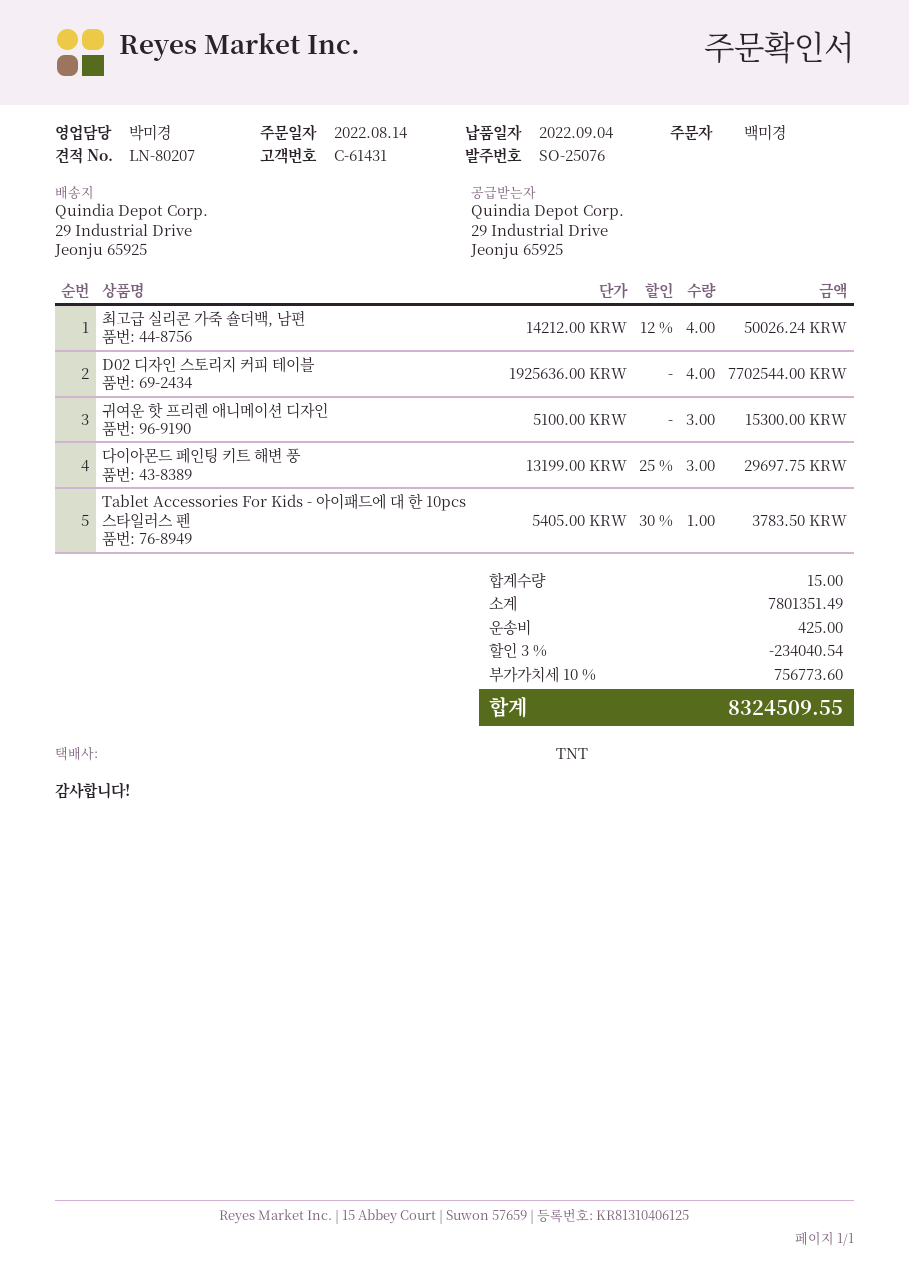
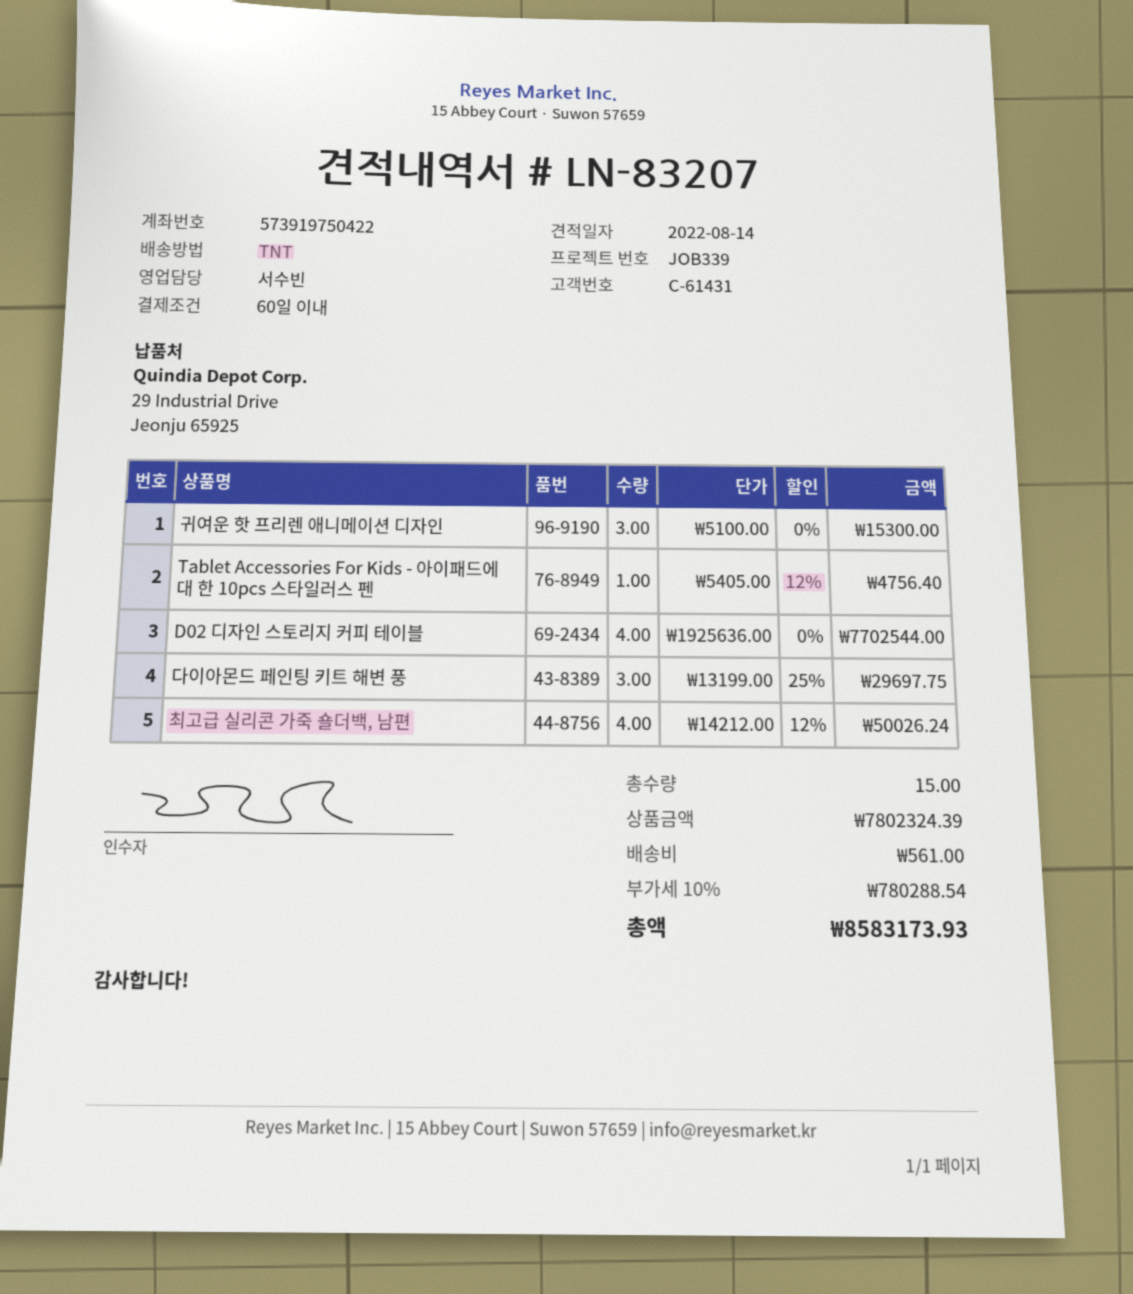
quote number: LN-80207 -> LN-83207
sales rep: 박미경 -> 서수빈
Tablet Accessories For Kids - 아이패드에 대 한 10pcs 스타일러스 펜: 1 x 5405.00 - 30% = 3783.50 -> 1 x 5405.00 - 12% = 4756.40
subtotal: 7801351.49 -> 7802324.39
discount: 3% = 234040.54 -> none
shipping: 425.00 -> 561.00
tax: 10% = 756773.60 -> 10% = 780288.54
total: 8324509.55 -> 8583173.93

